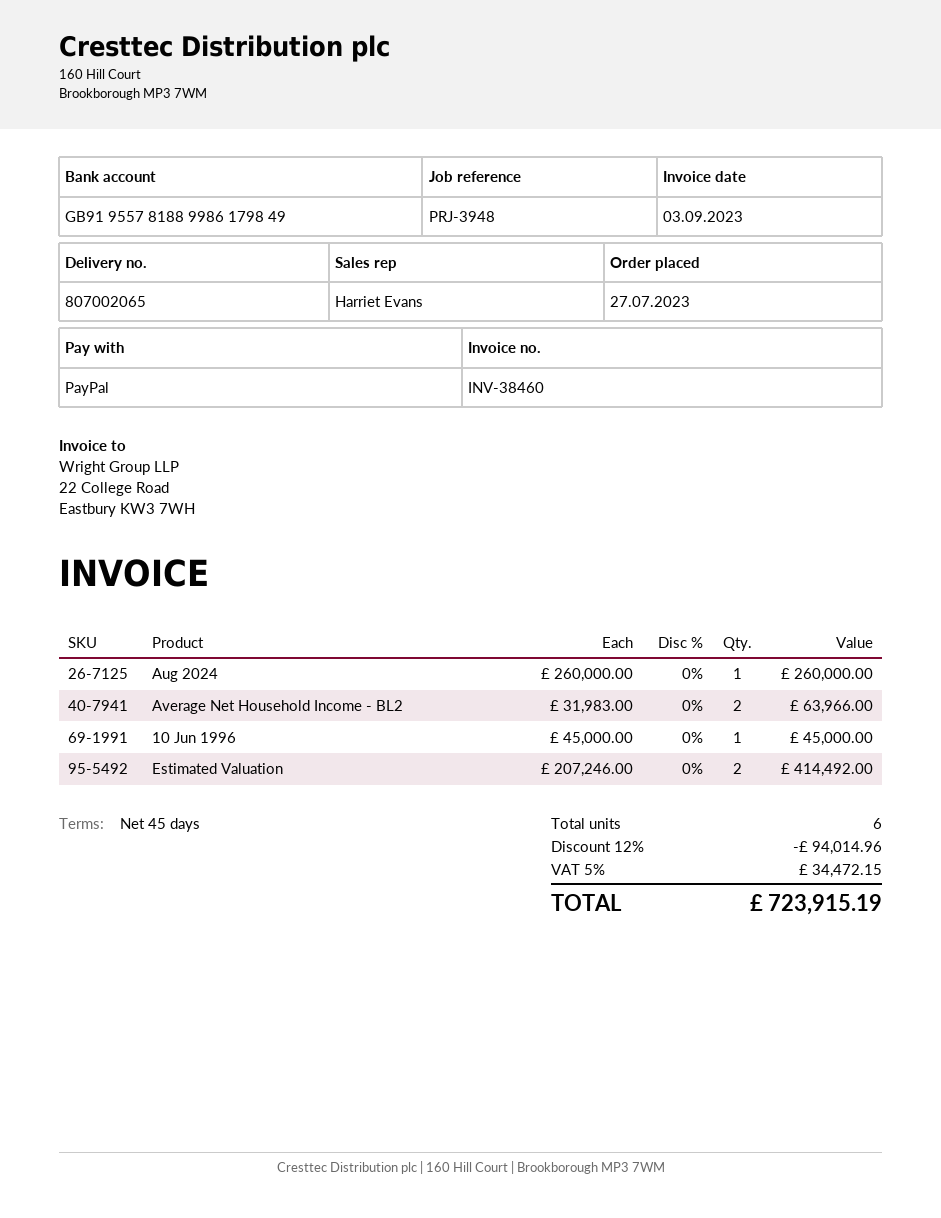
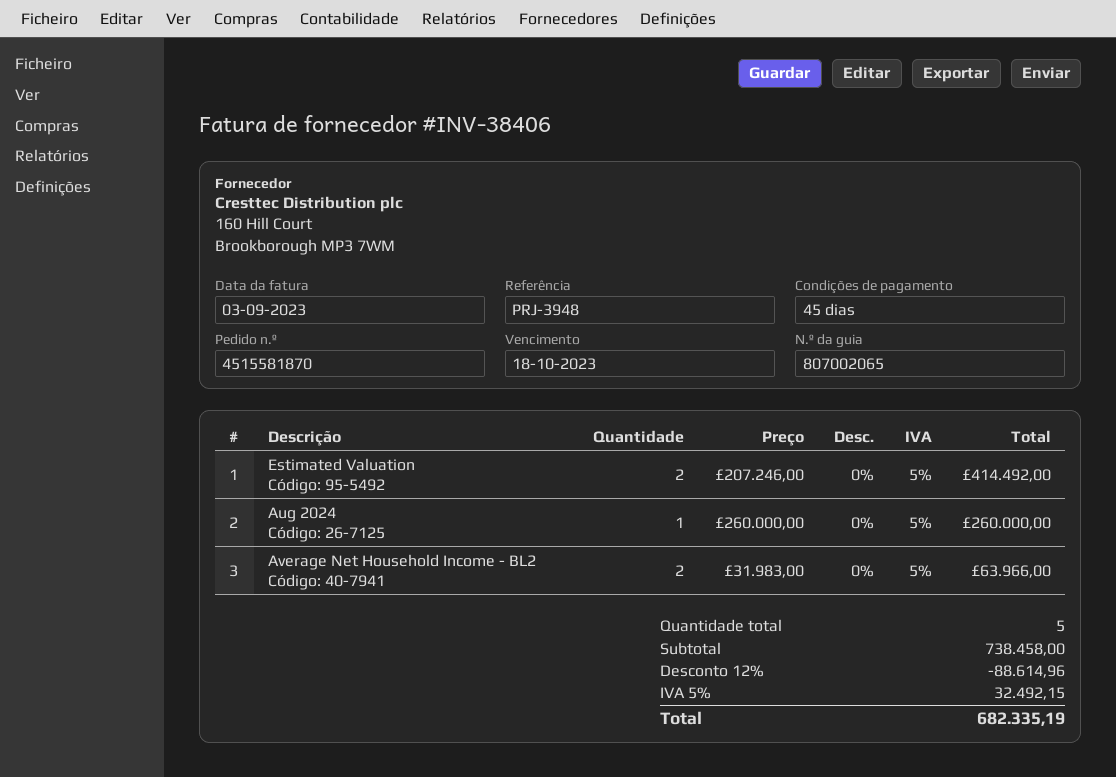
invoice number: INV-38460 -> INV-38406
10 Jun 1996: 1 x 45000.00 = 45000.00 -> none
total quantity: 6 -> 5
discount: 12% = 94014.96 -> 12% = 88614.96
tax: 5% = 34472.15 -> 5% = 32492.15
total: 723915.19 -> 682335.19

